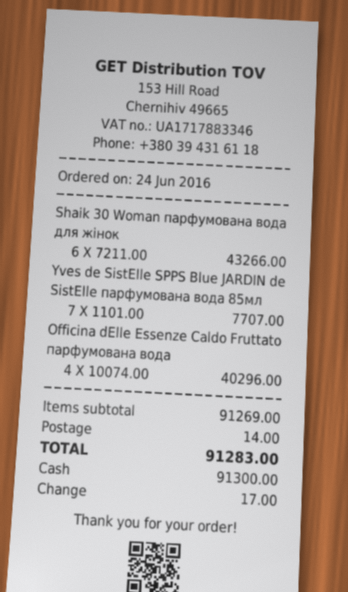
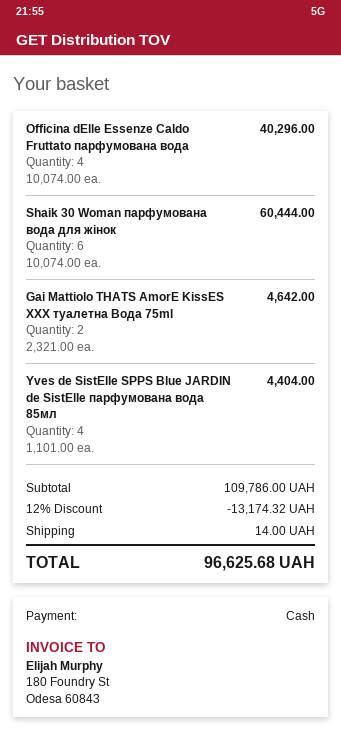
Shaik 30 Woman парфумована вода для жінок: 6 x 7211.00 = 43266.00 -> 6 x 10074.00 = 60444.00
Yves de SistElle SPPS Blue JARDIN de SistElle парфумована вода 85мл: 7 x 1101.00 = 7707.00 -> 4 x 1101.00 = 4404.00
Gai Mattiolo THATS AmorE KissES XXX туалетна Вода 75ml: none -> 2 x 2321.00 = 4642.00
subtotal: 91269.00 -> 109786.00
discount: none -> 12% = 13174.32
total: 91283.00 -> 96625.68

